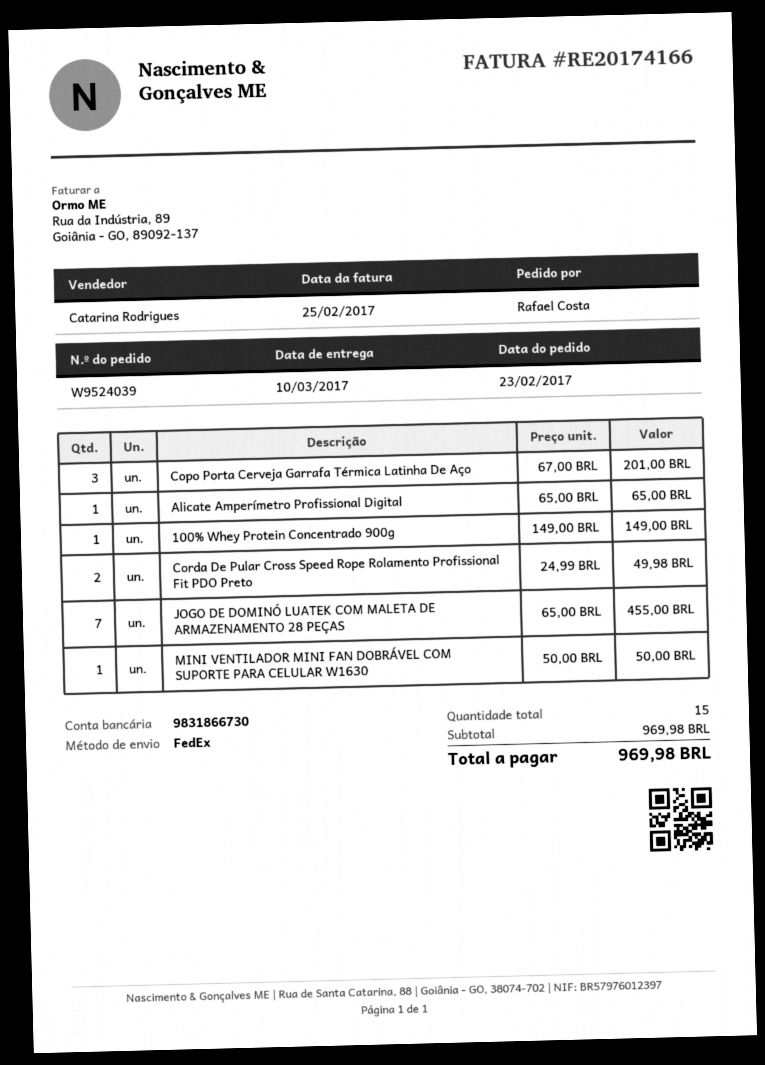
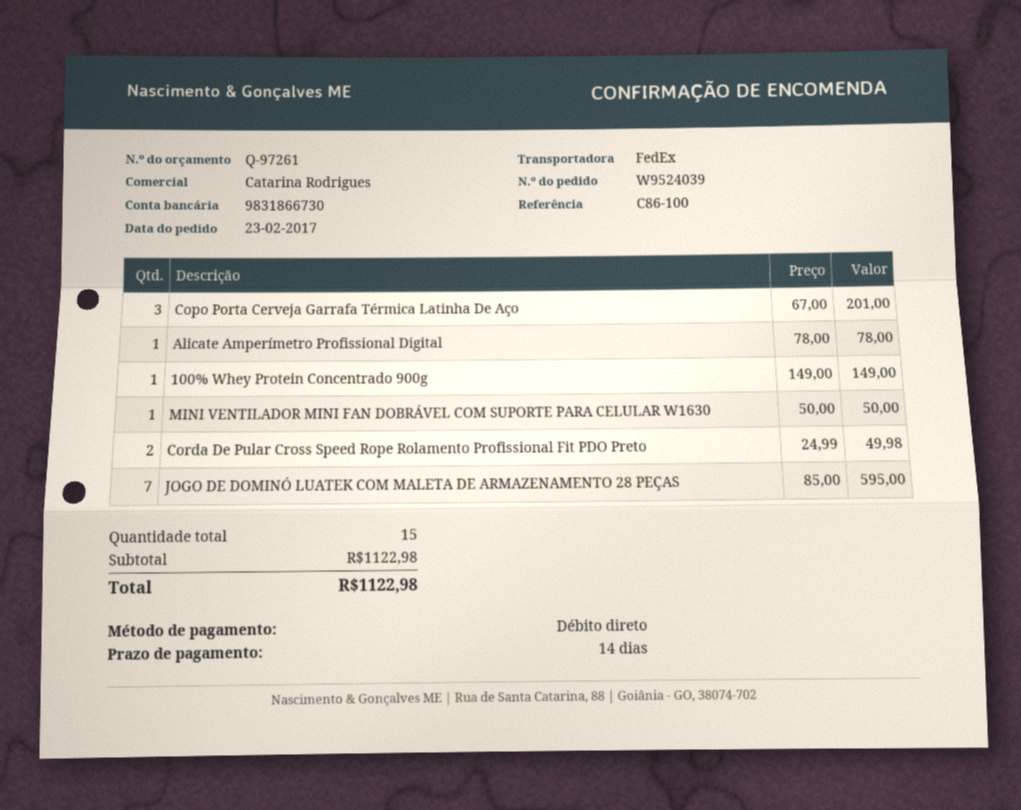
Alicate Amperímetro Profissional Digital: 1 x 65.00 = 65.00 -> 1 x 78.00 = 78.00
JOGO DE DOMINÓ LUATEK COM MALETA DE ARMAZENAMENTO 28 PEÇAS: 7 x 65.00 = 455.00 -> 7 x 85.00 = 595.00
subtotal: 969.98 -> 1122.98
total: 969.98 -> 1122.98

